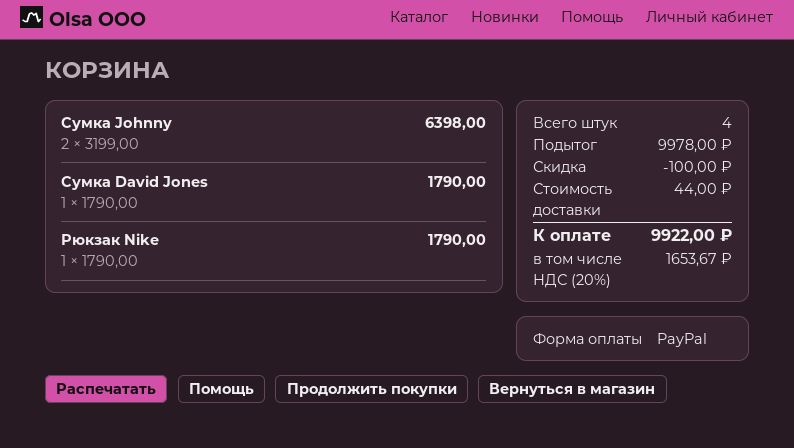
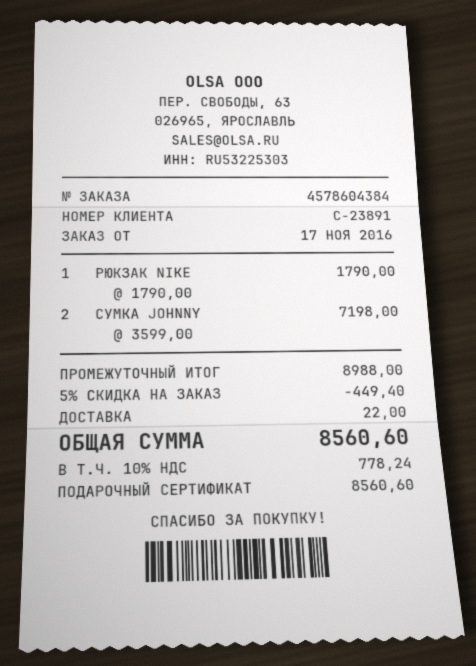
payment method: PayPal -> gift card
Сумка Johnny: 2 x 3199.00 = 6398.00 -> 2 x 3599.00 = 7198.00
Сумка David Jones: 1 x 1790.00 = 1790.00 -> none
subtotal: 9978.00 -> 8988.00
discount: 100.00 -> 449.40
shipping: 44.00 -> 22.00
tax: 20% = 1653.67 -> 10% = 778.24
total: 9922.00 -> 8560.60

